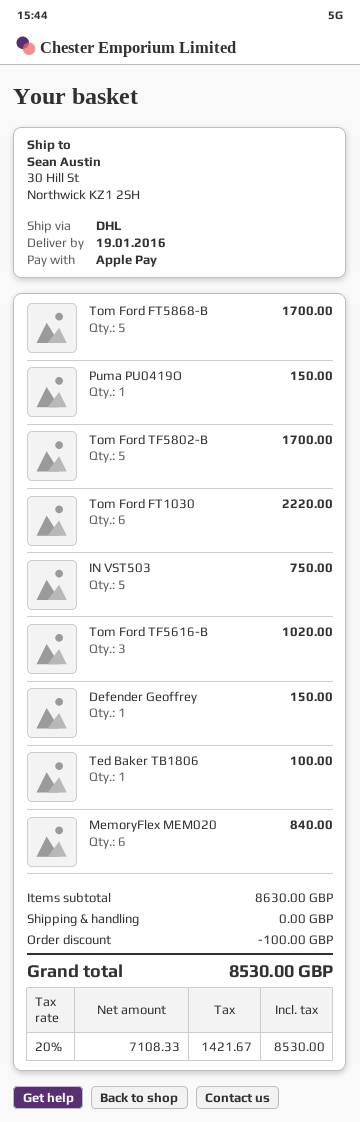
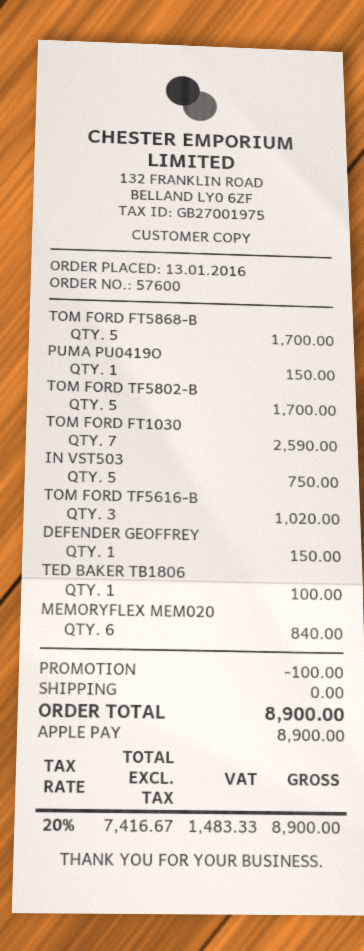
Tom Ford FT1030: 6 for 2220.00 -> 7 for 2590.00
net: 7108.33 -> 7416.67
tax: 20% = 1421.67 -> 20% = 1483.33
total: 8530.00 -> 8900.00

